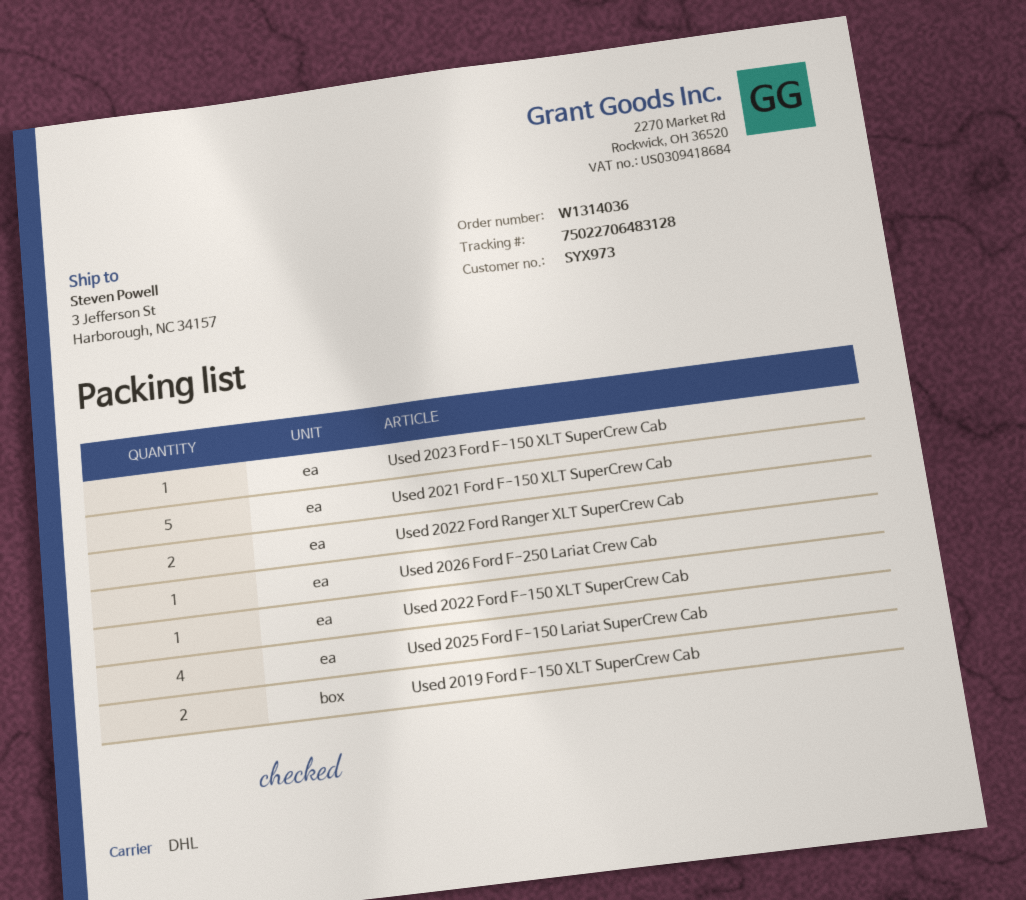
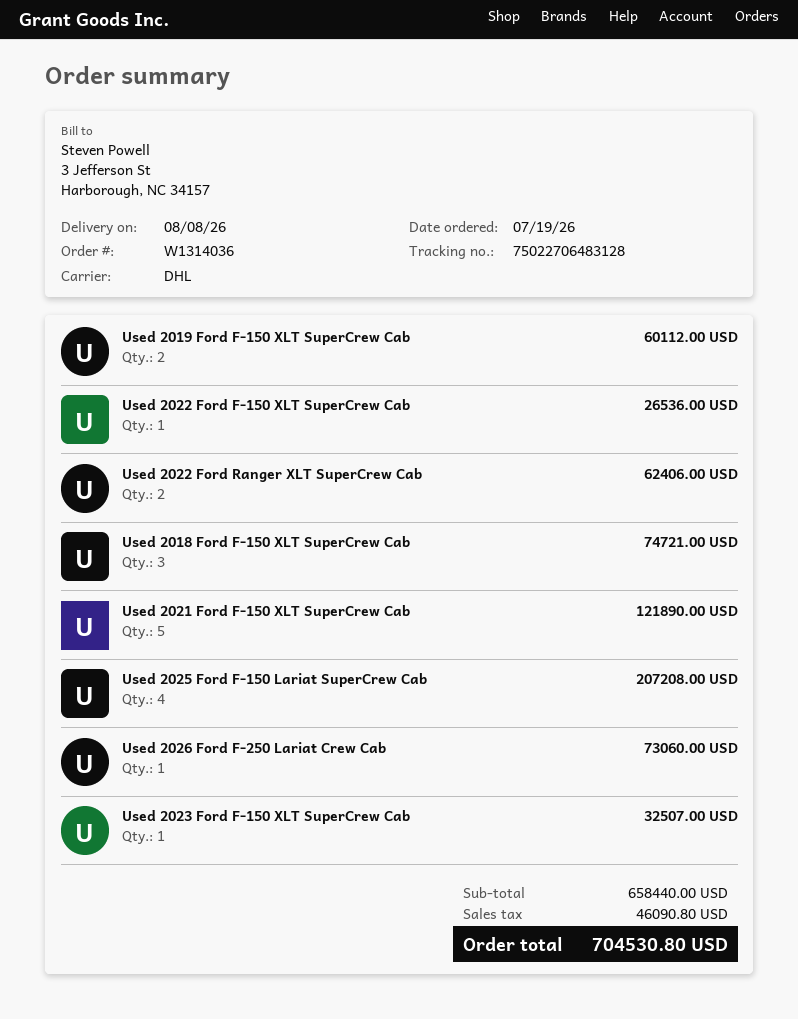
Used 2018 Ford F-150 XLT SuperCrew Cab: none -> 3

